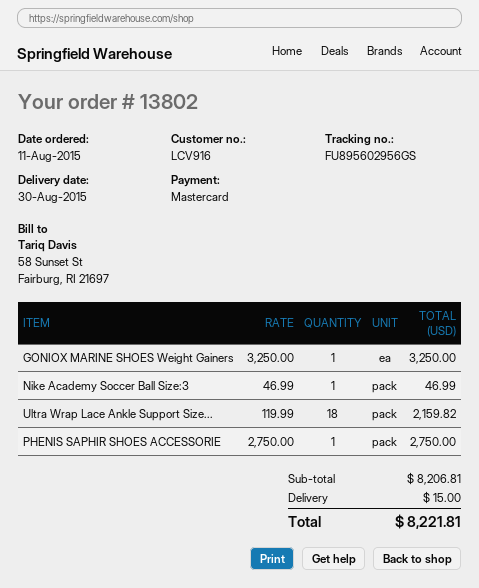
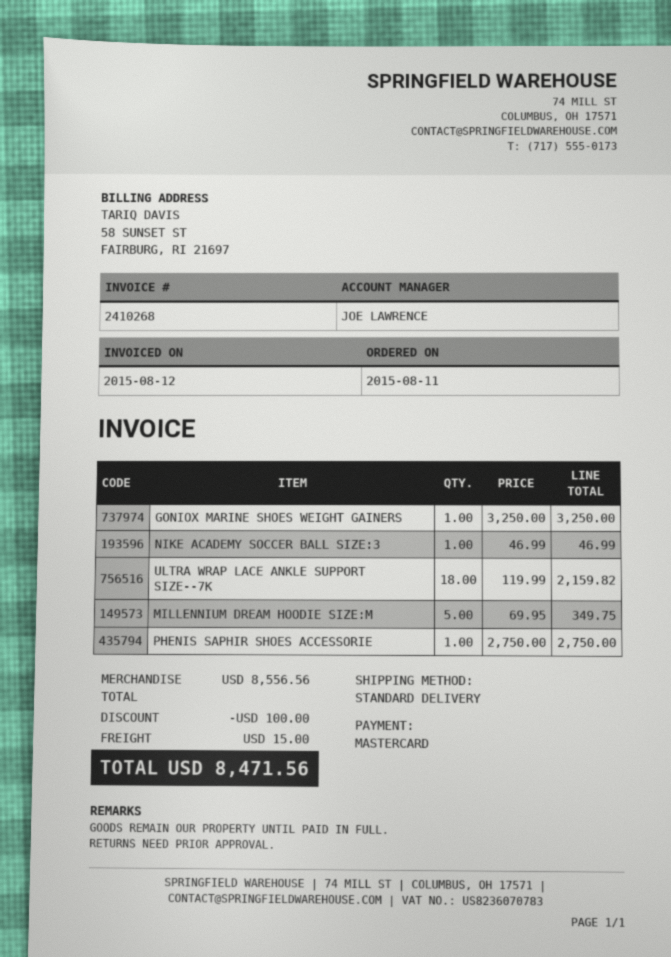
MILLENNIUM DREAM HOODIE SIZE:M: none -> 5 x 69.95 = 349.75
subtotal: 8206.81 -> 8556.56
discount: none -> 100.00
total: 8221.81 -> 8471.56

